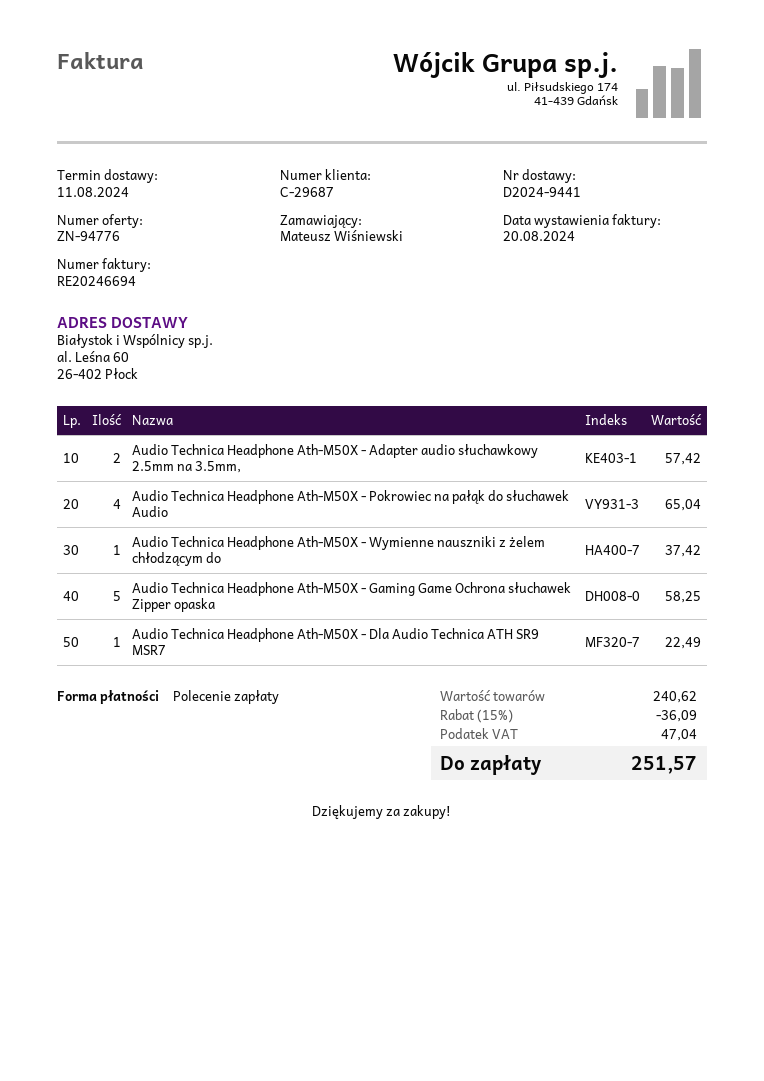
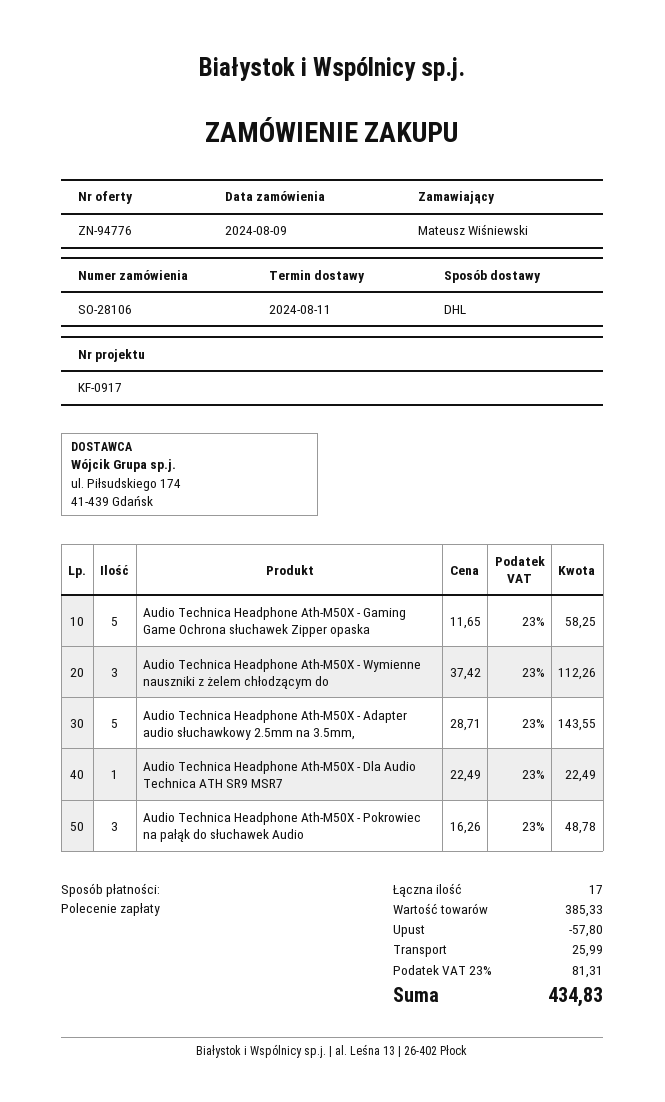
Audio Technica Headphone Ath-M50X - Adapter audio słuchawkowy 2.5mm na 3.5mm,: 2 for 57.42 -> 5 for 143.55
Audio Technica Headphone Ath-M50X - Pokrowiec na pałąk do słuchawek Audio: 4 for 65.04 -> 3 for 48.78
Audio Technica Headphone Ath-M50X - Wymienne nauszniki z żelem chłodzącym do: 1 for 37.42 -> 3 for 112.26
subtotal: 240.62 -> 385.33
discount: 36.09 -> 57.80
shipping: none -> 25.99
tax: 47.04 -> 81.31
total: 251.57 -> 434.83

